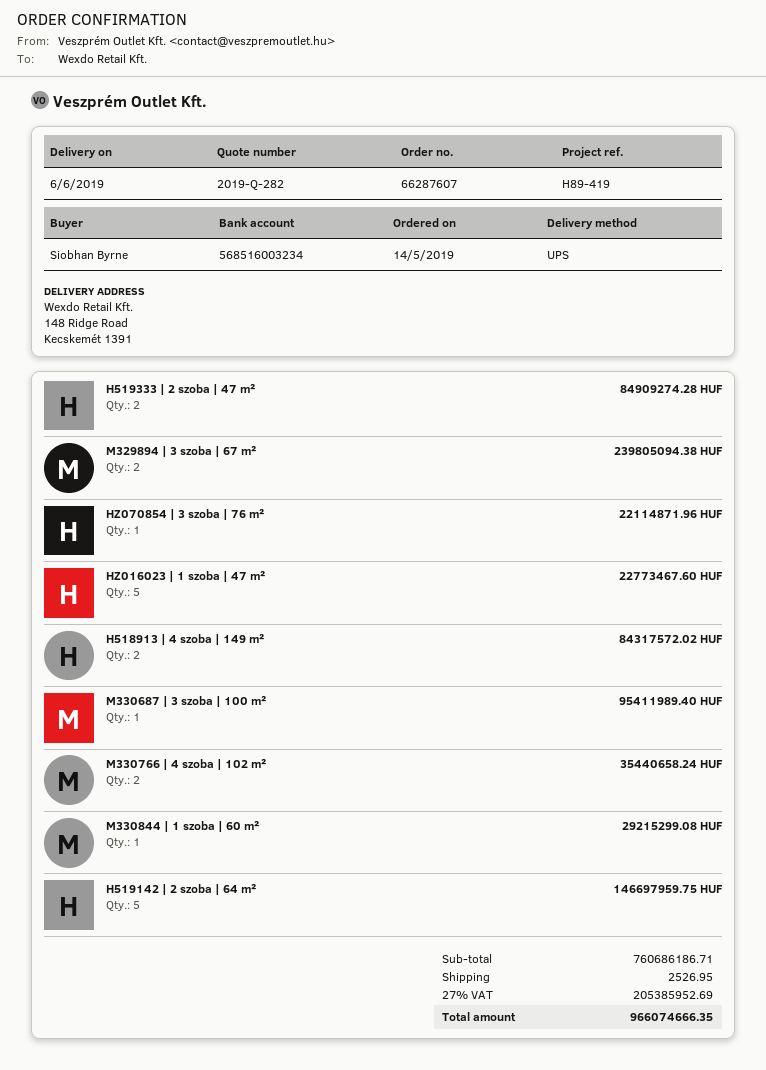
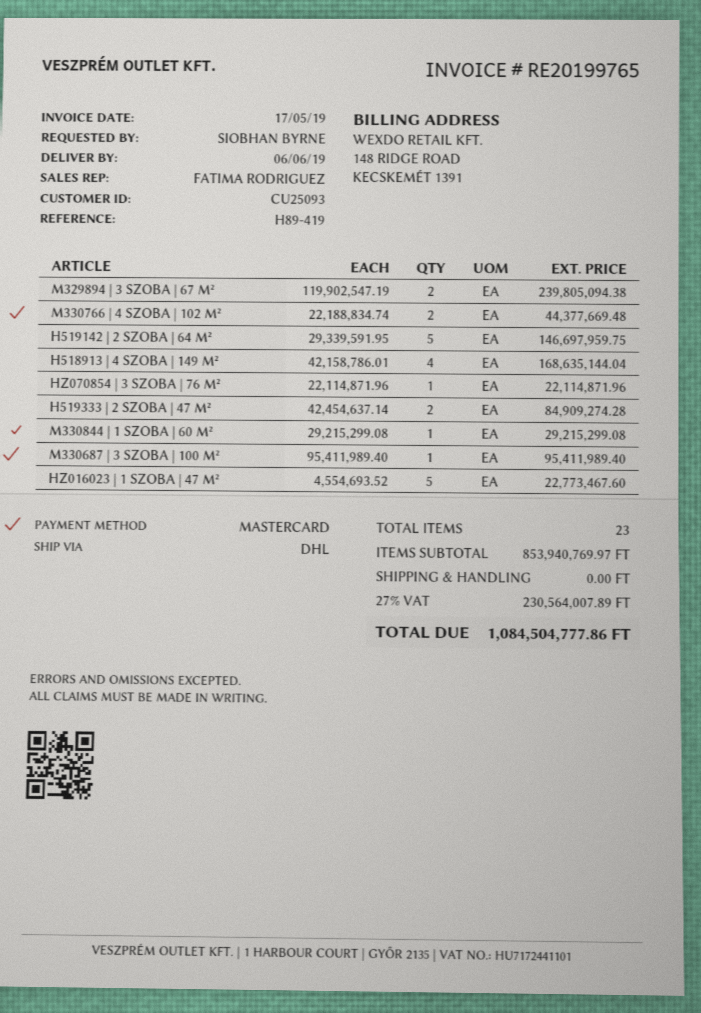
shipping method: UPS -> DHL
H518913 | 4 szoba | 149 m²: 2 for 84317572.02 -> 4 for 168635144.04
M330766 | 4 szoba | 102 m²: 2 for 35440658.24 -> 2 for 44377669.48
subtotal: 760686186.71 -> 853940769.97
shipping: 2526.95 -> 0.00
tax: 27% = 205385952.69 -> 27% = 230564007.89
total: 966074666.35 -> 1084504777.86

